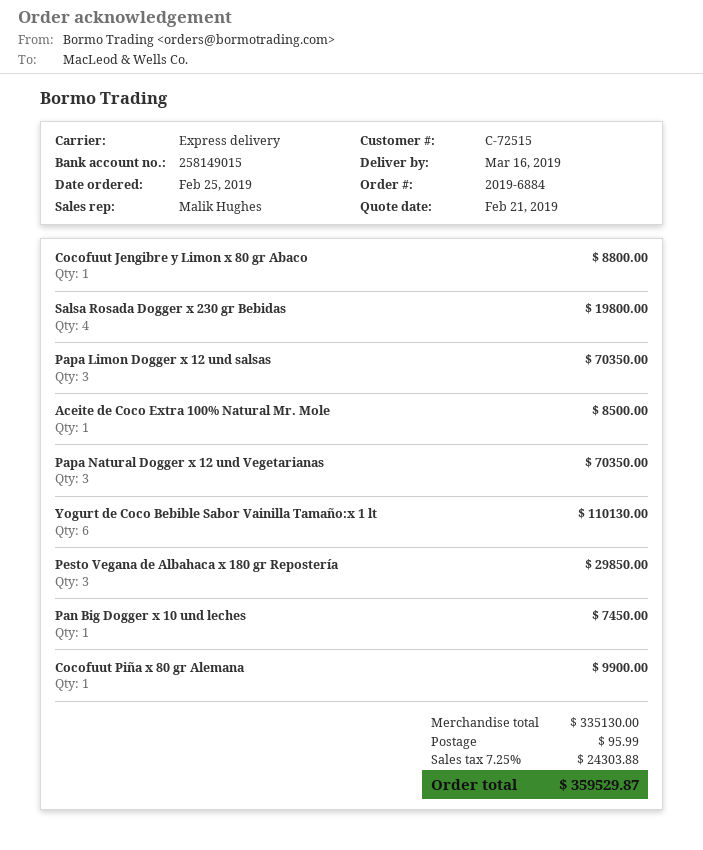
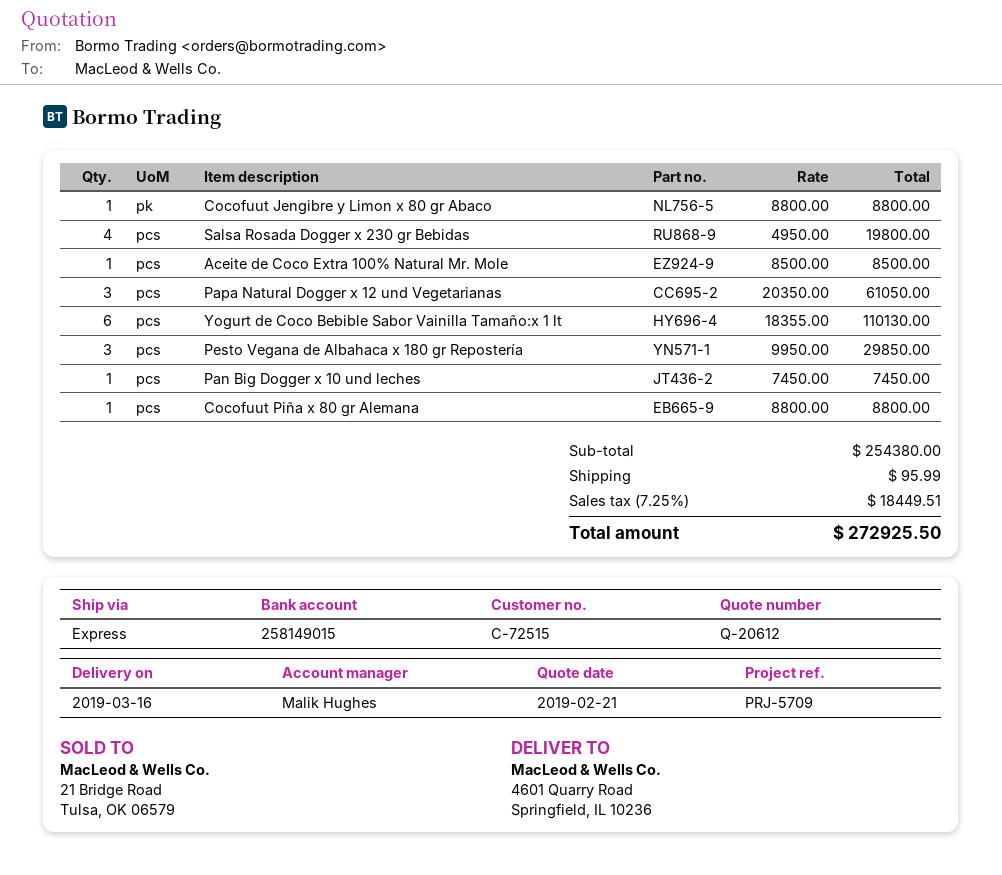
Papa Limon Dogger x 12 und salsas: 3 for 70350.00 -> none
Papa Natural Dogger x 12 und Vegetarianas: 3 for 70350.00 -> 3 for 61050.00
Cocofuut Piña x 80 gr Alemana: 1 for 9900.00 -> 1 for 8800.00
subtotal: 335130.00 -> 254380.00
tax: 7.25% = 24303.88 -> 7.25% = 18449.51
total: 359529.87 -> 272925.50

